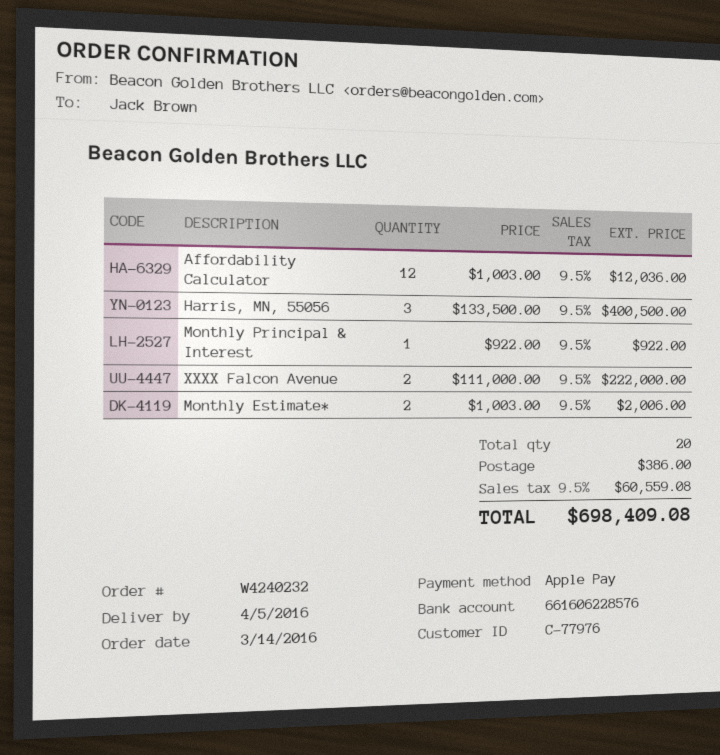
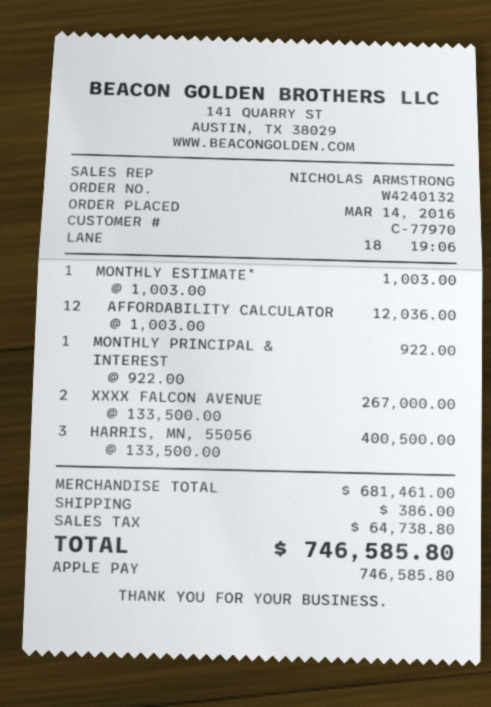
order number: W4240232 -> W4240132
customer number: C-77976 -> C-77970
XXXX Falcon Avenue: 2 x 111000.00 = 222000.00 -> 2 x 133500.00 = 267000.00
Monthly Estimate*: 2 x 1003.00 = 2006.00 -> 1 x 1003.00 = 1003.00
tax: 60559.08 -> 64738.80
total: 698409.08 -> 746585.80

